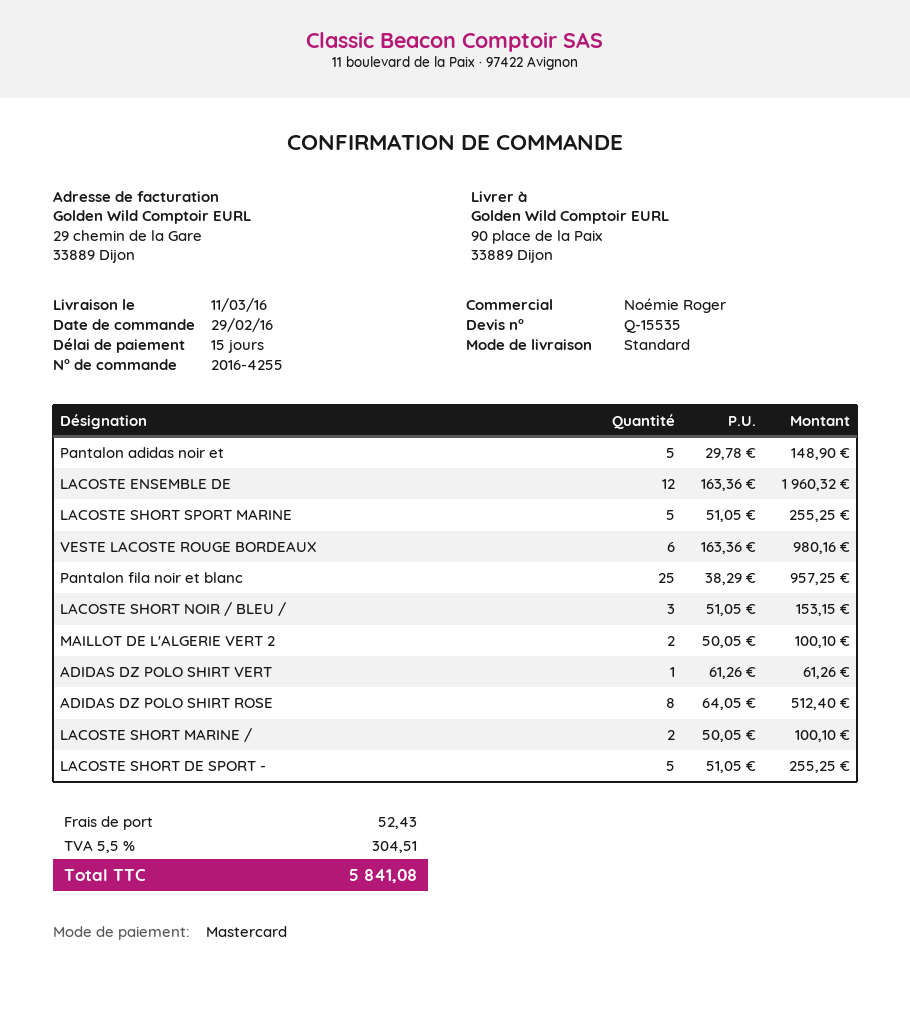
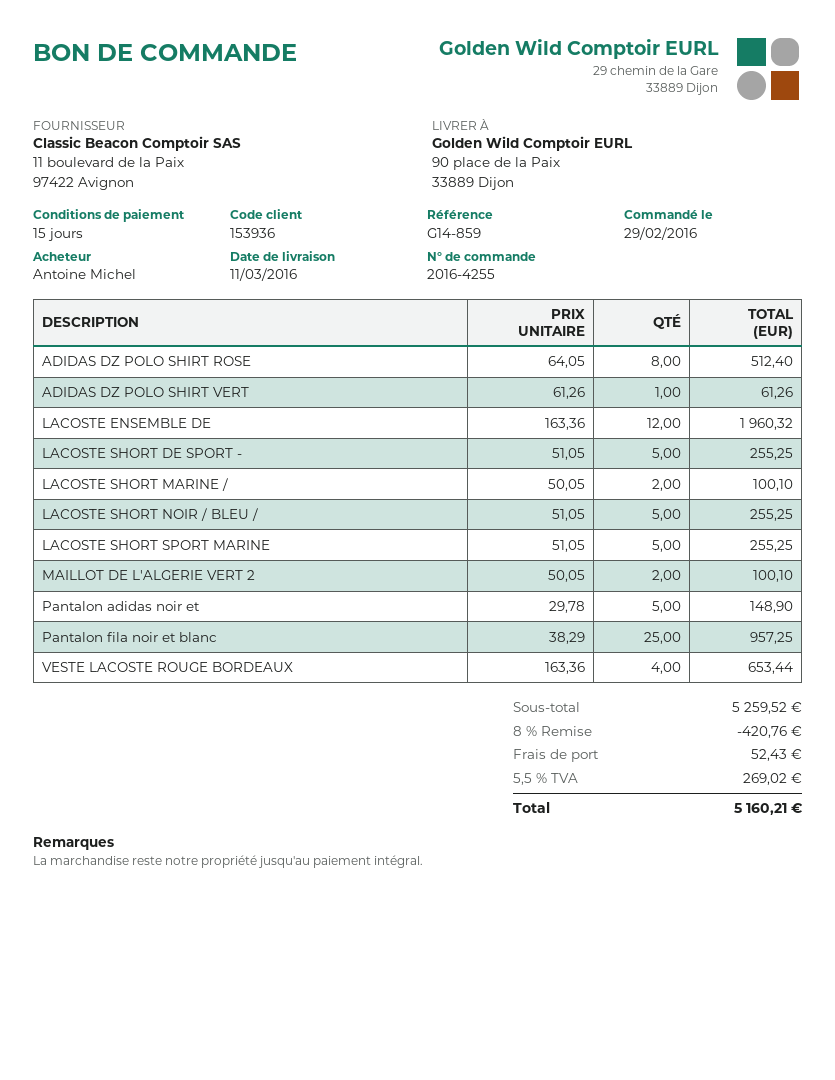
VESTE LACOSTE ROUGE BORDEAUX: 6 x 163.36 = 980.16 -> 4 x 163.36 = 653.44
LACOSTE SHORT NOIR / BLEU /: 3 x 51.05 = 153.15 -> 5 x 51.05 = 255.25
discount: none -> 8% = 420.76
tax: 5.5% = 304.51 -> 5.5% = 269.02
total: 5841.08 -> 5160.21

